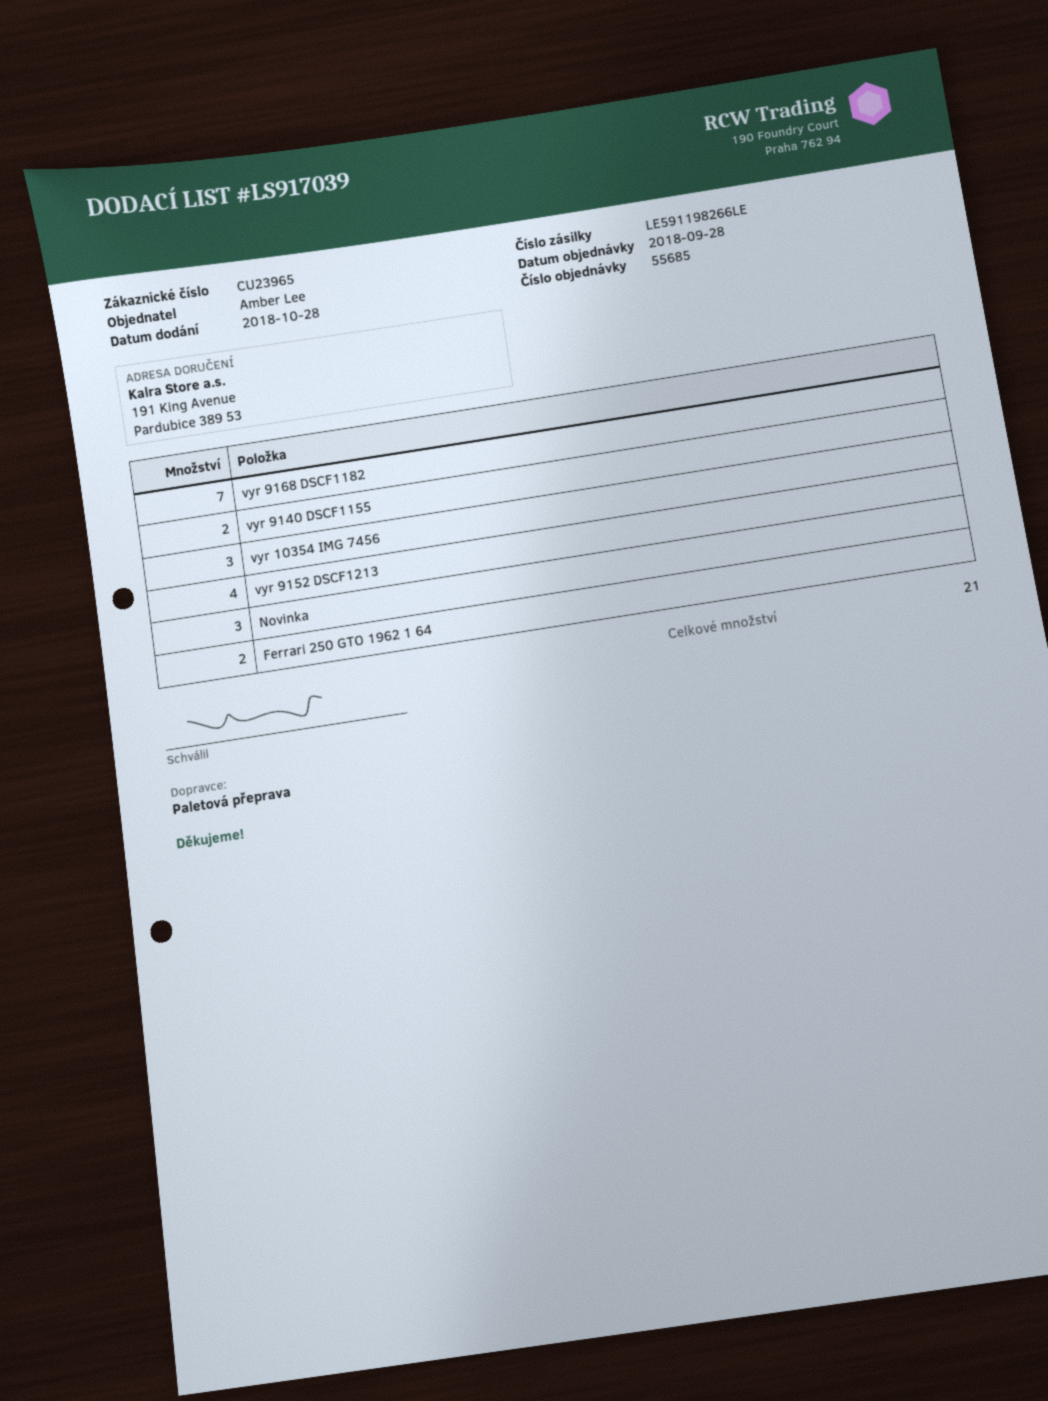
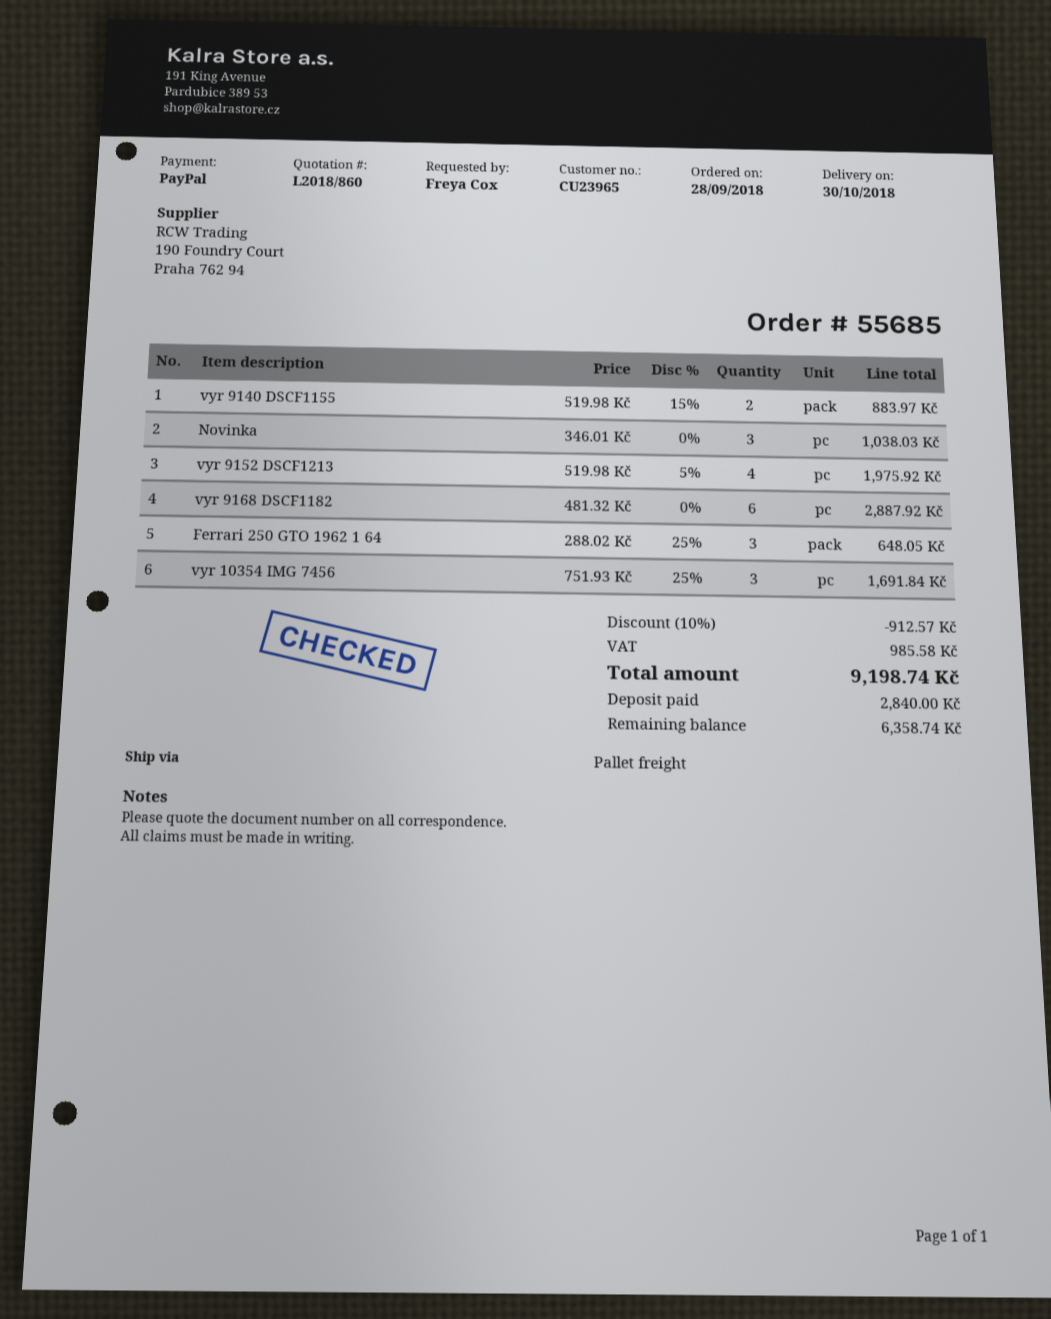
delivery date: 2018-10-28 -> 2018-10-30
ordered by: Amber Lee -> Freya Cox
vyr 9168 DSCF1182: 7 -> 6
Ferrari 250 GTO 1962 1 64: 2 -> 3

